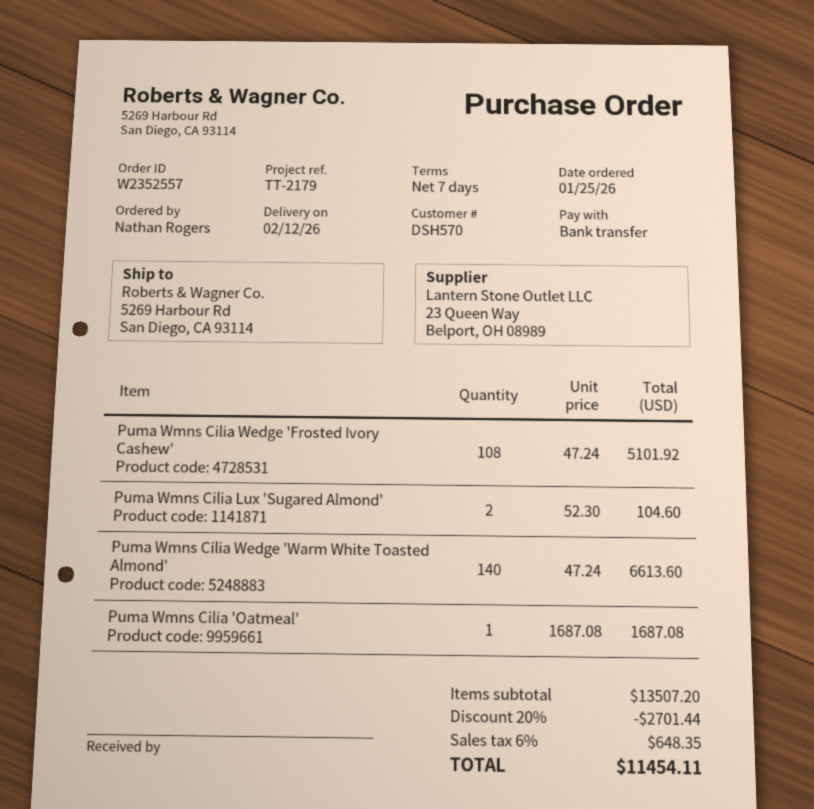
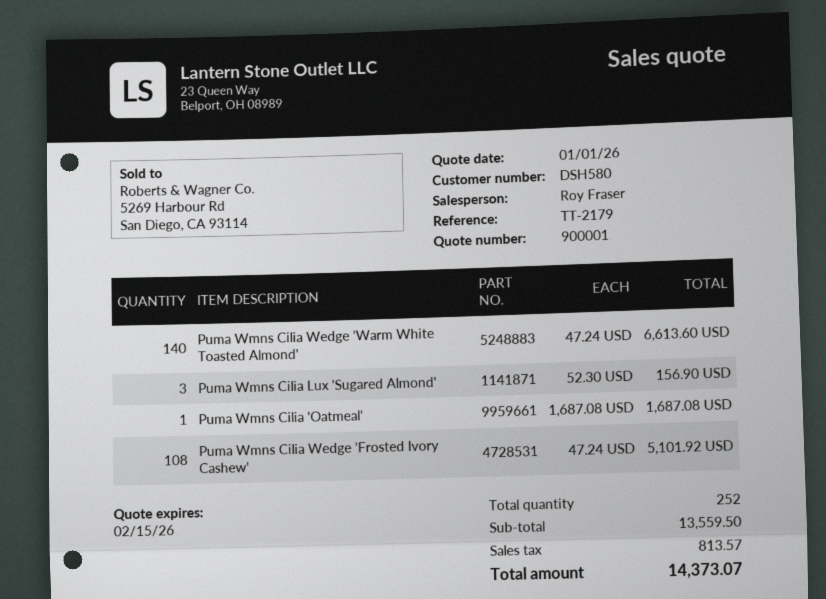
customer number: DSH570 -> DSH580
Puma Wmns Cilia Lux 'Sugared Almond': 2 x 52.30 = 104.60 -> 3 x 52.30 = 156.90
subtotal: 13507.20 -> 13559.50
discount: 20% = 2701.44 -> none
tax: 648.35 -> 813.57
total: 11454.11 -> 14373.07

